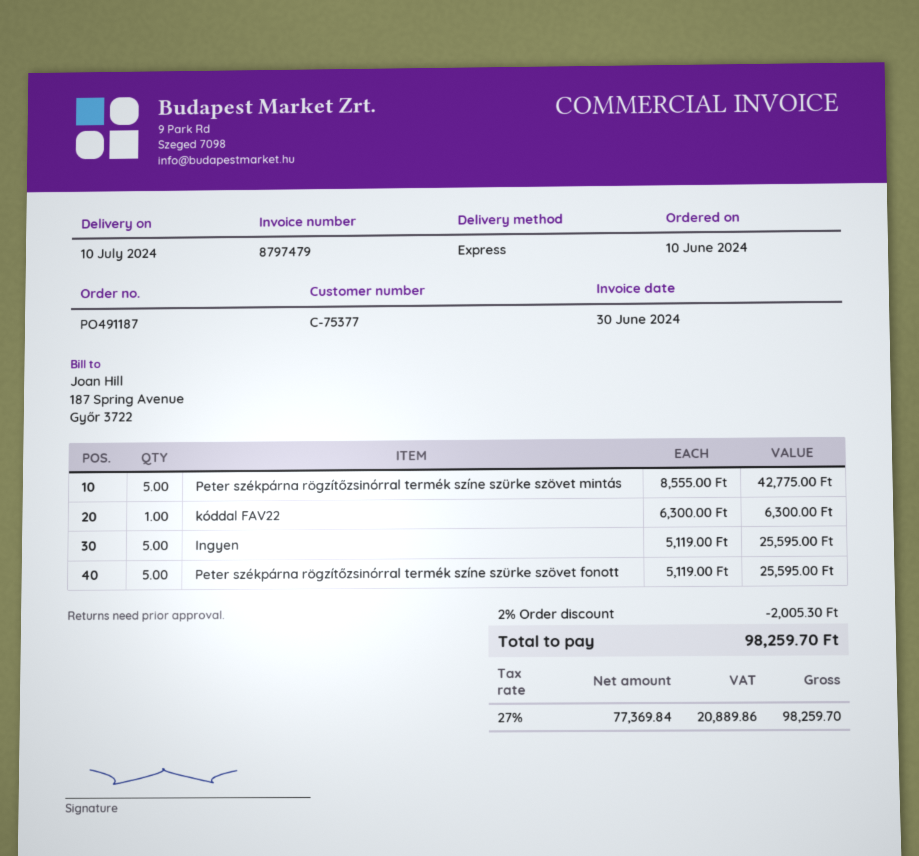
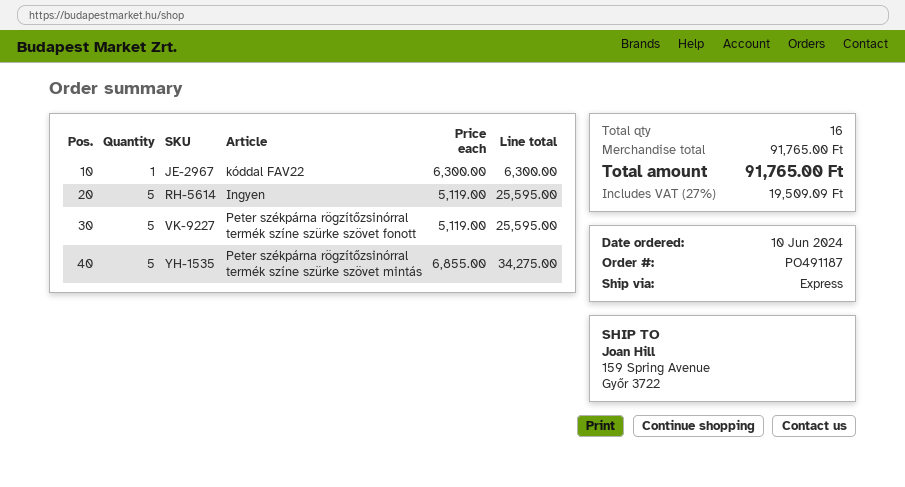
Peter székpárna rögzítőzsinórral termék színe szürke szövet mintás: 5 x 8555.00 = 42775.00 -> 5 x 6855.00 = 34275.00
discount: 2% = 2005.30 -> none
tax: 27% = 20889.86 -> 27% = 19509.09
total: 98259.70 -> 91765.00

